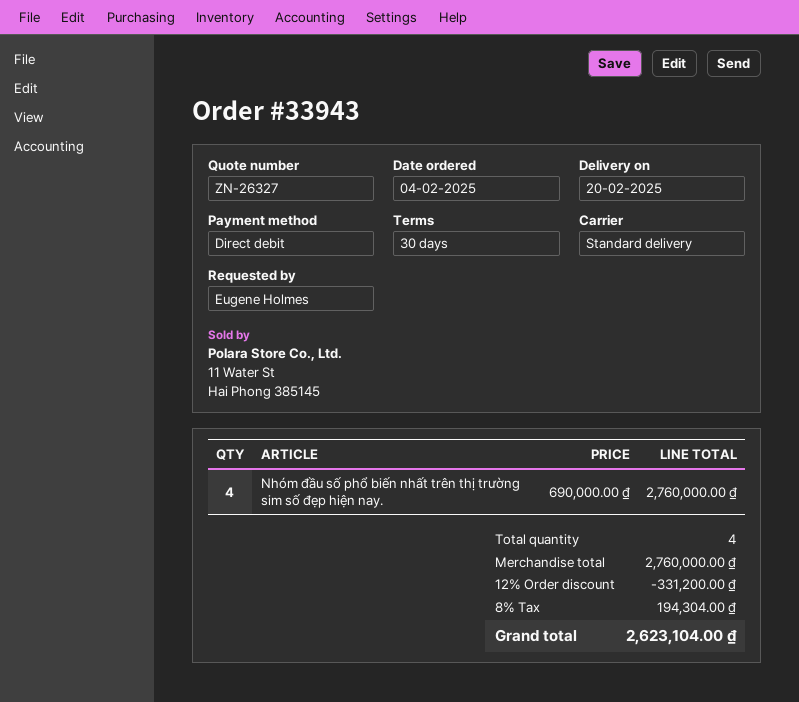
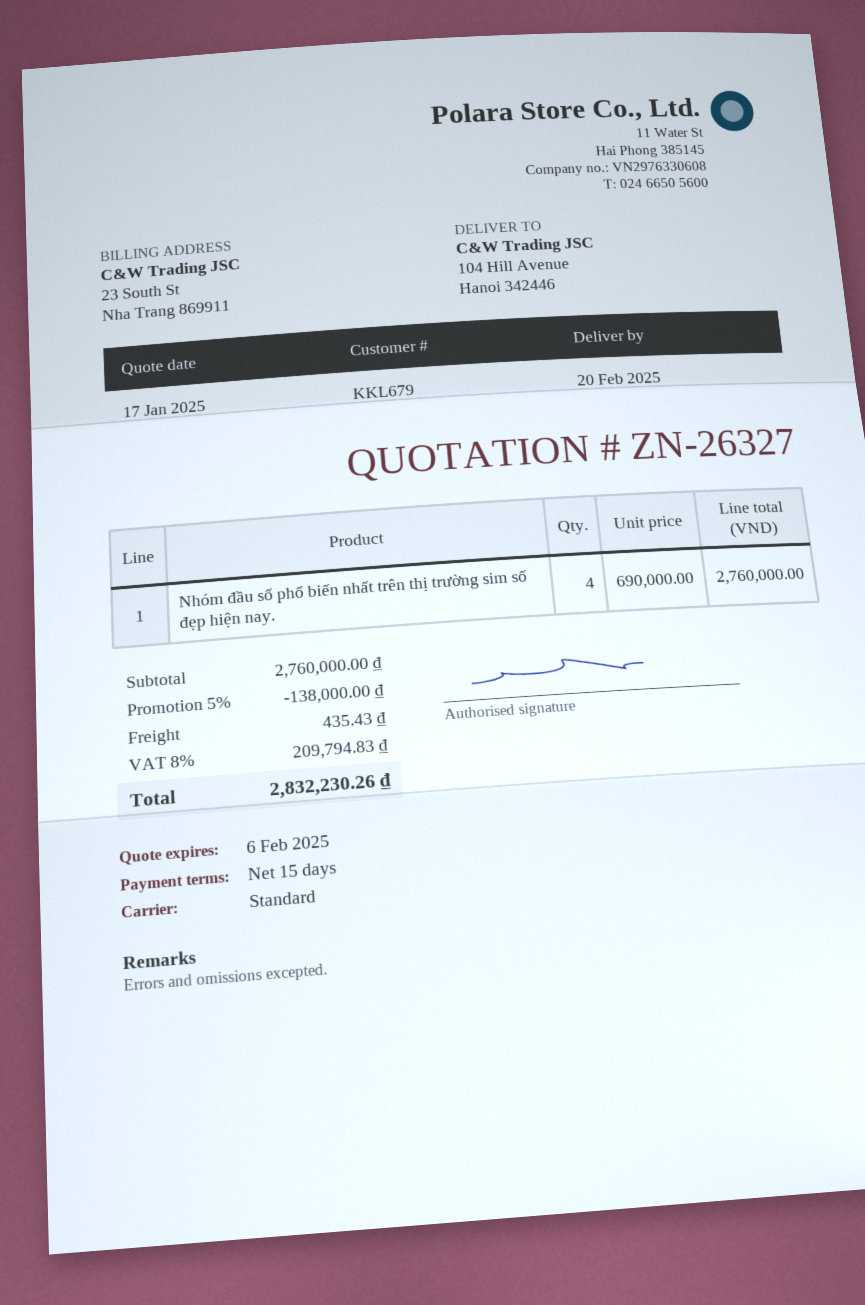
payment terms: 30 days -> 15 days
discount: 12% = 331200.00 -> 5% = 138000.00
shipping: none -> 435.43
tax: 8% = 194304.00 -> 8% = 209794.83
total: 2623104.00 -> 2832230.26

